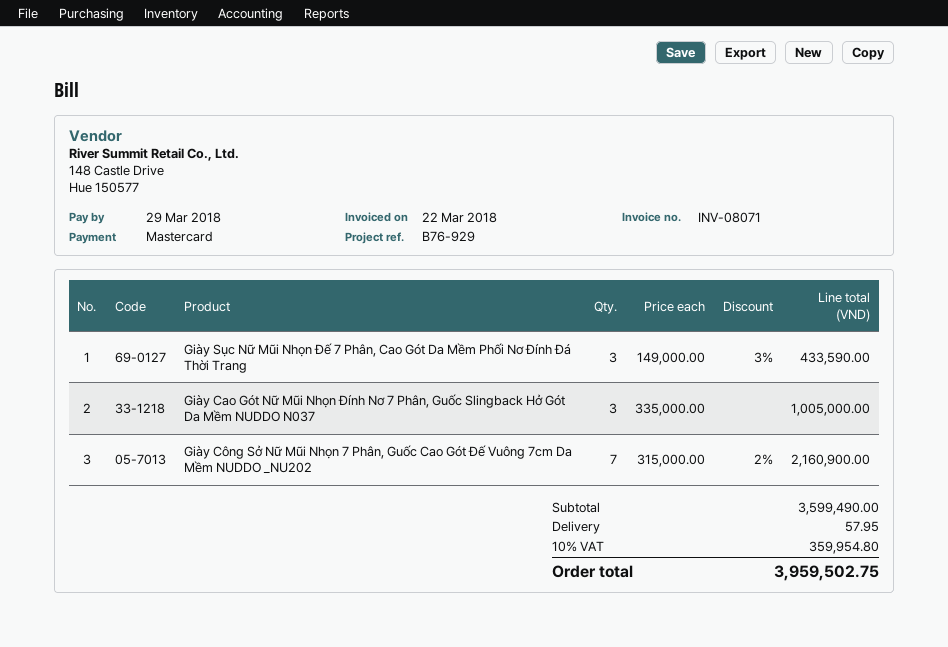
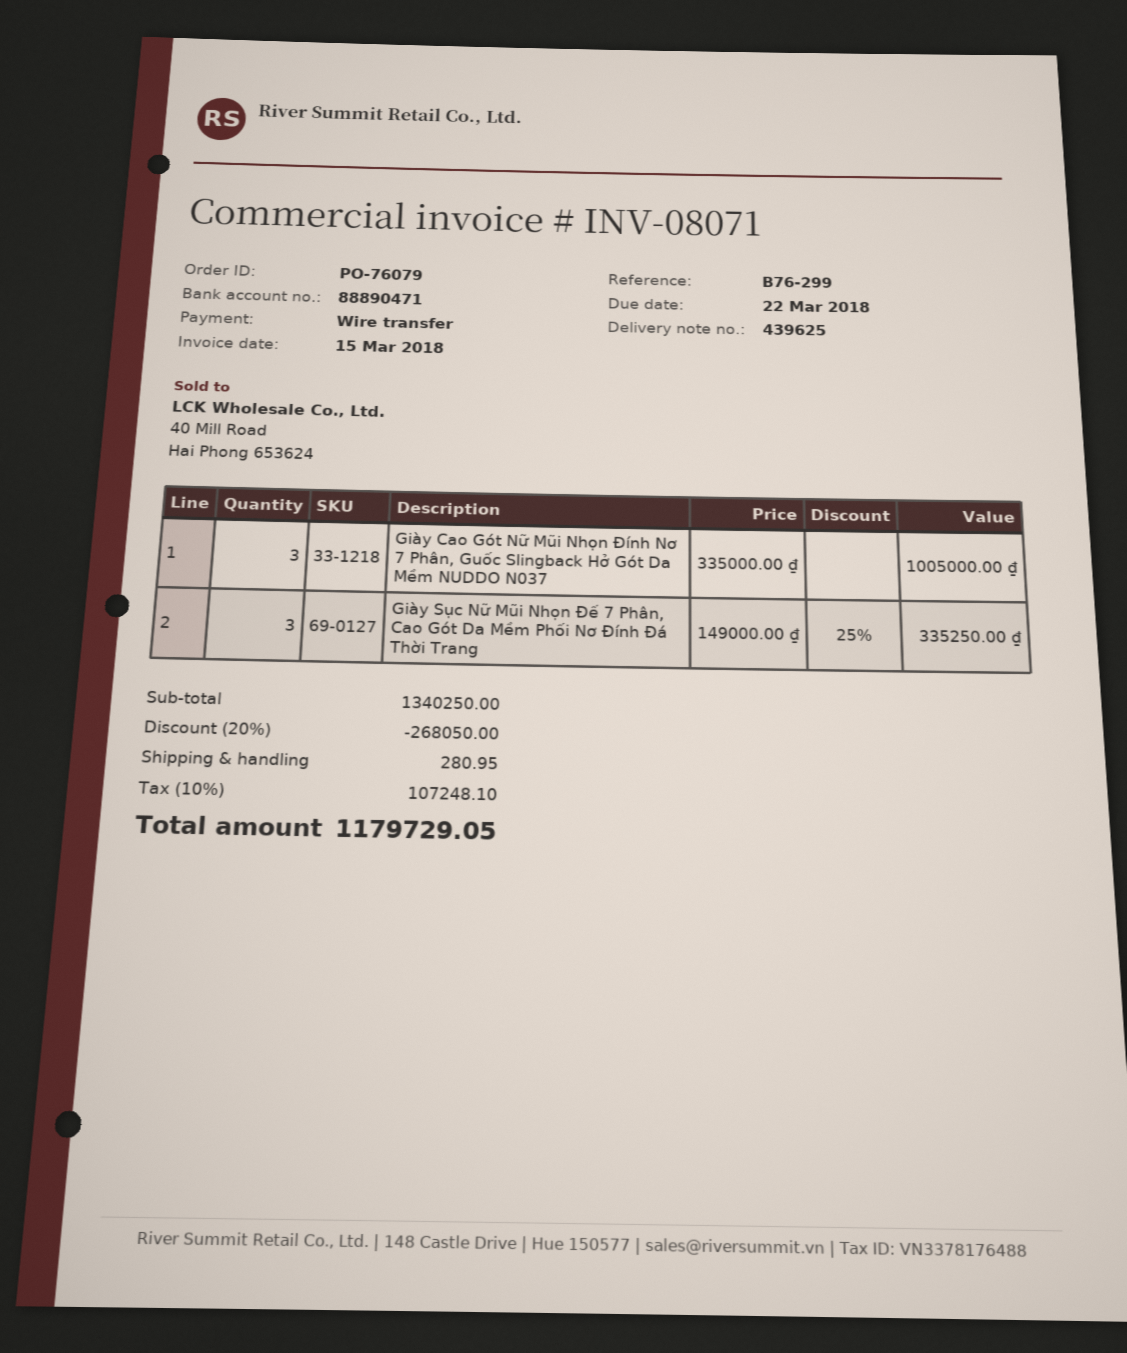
invoice date: 2018-03-22 -> 2018-03-15
due date: 2018-03-29 -> 2018-03-22
reference: B76-929 -> B76-299
payment method: Mastercard -> bank transfer
Giày Sục Nữ Mũi Nhọn Đế 7 Phân, Cao Gót Da Mềm Phối Nơ Đính Đá Thời Trang: 3 x 149000.00 - 3% = 433590.00 -> 3 x 149000.00 - 25% = 335250.00
Giày Công Sở Nữ Mũi Nhọn 7 Phân, Guốc Cao Gót Đế Vuông 7cm Da Mềm NUDDO _NU202: 7 x 315000.00 - 2% = 2160900.00 -> none
subtotal: 3599490.00 -> 1340250.00
discount: none -> 20% = 268050.00
shipping: 57.95 -> 280.95
tax: 10% = 359954.80 -> 10% = 107248.10
total: 3959502.75 -> 1179729.05

